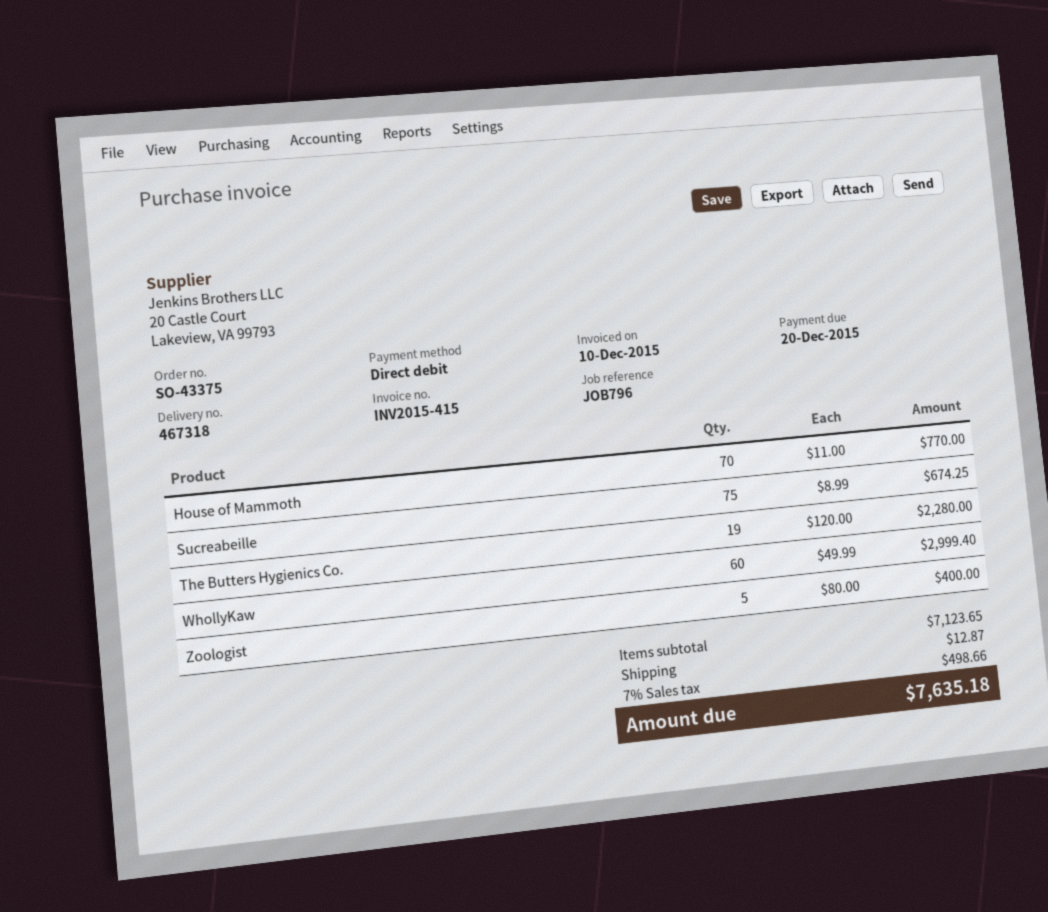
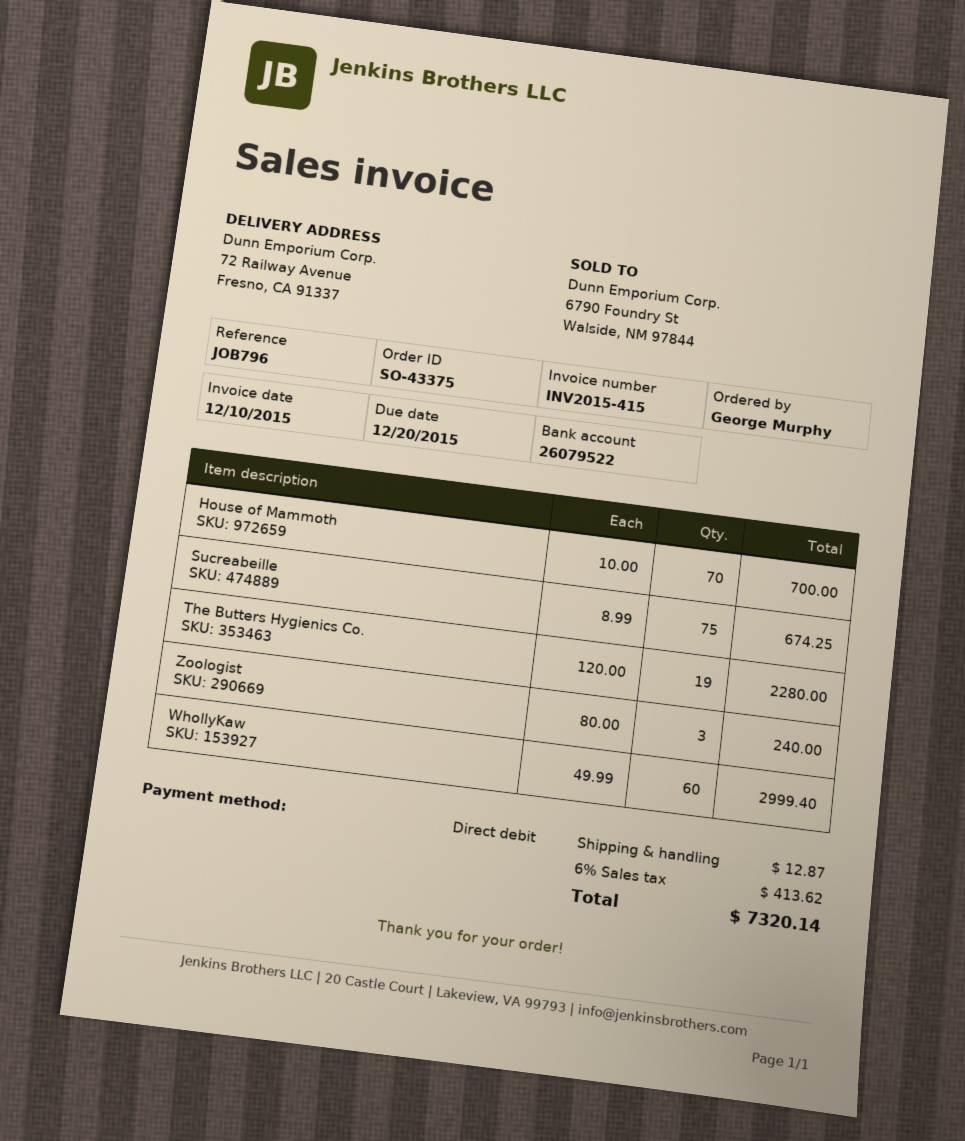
House of Mammoth: 70 x 11.00 = 770.00 -> 70 x 10.00 = 700.00
Zoologist: 5 x 80.00 = 400.00 -> 3 x 80.00 = 240.00
tax: 7% = 498.66 -> 6% = 413.62
total: 7635.18 -> 7320.14

